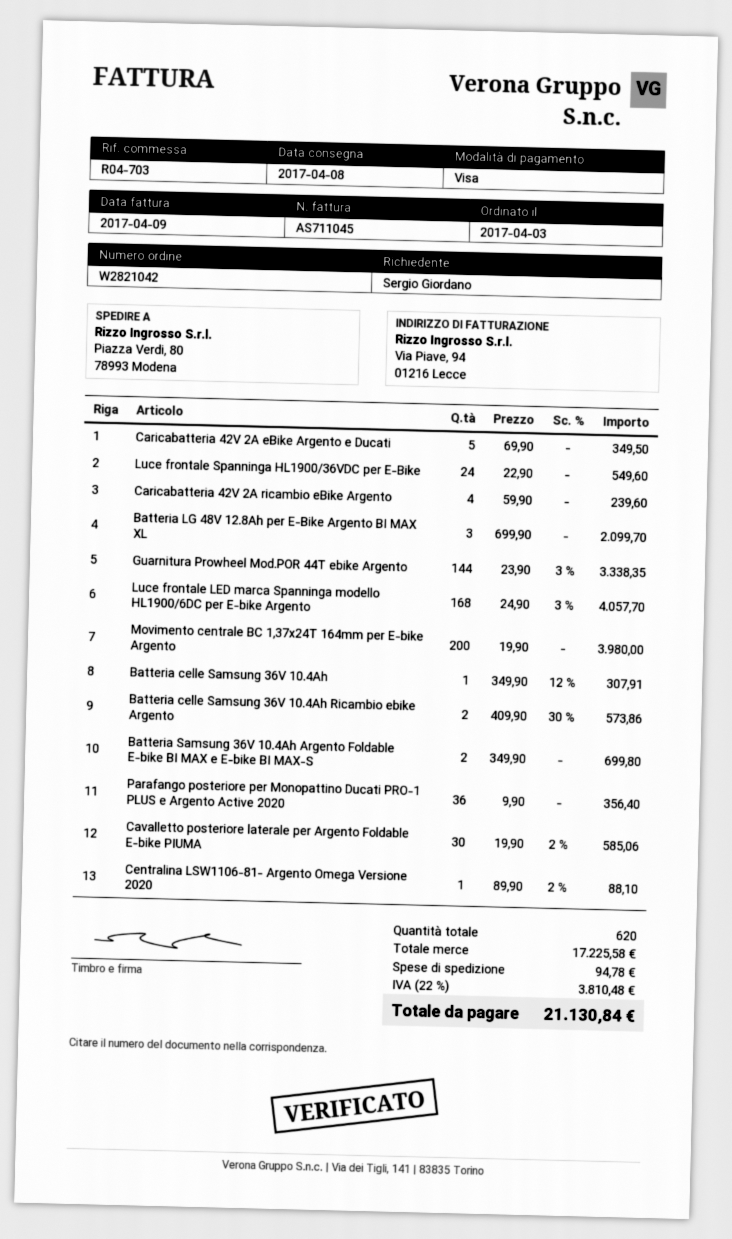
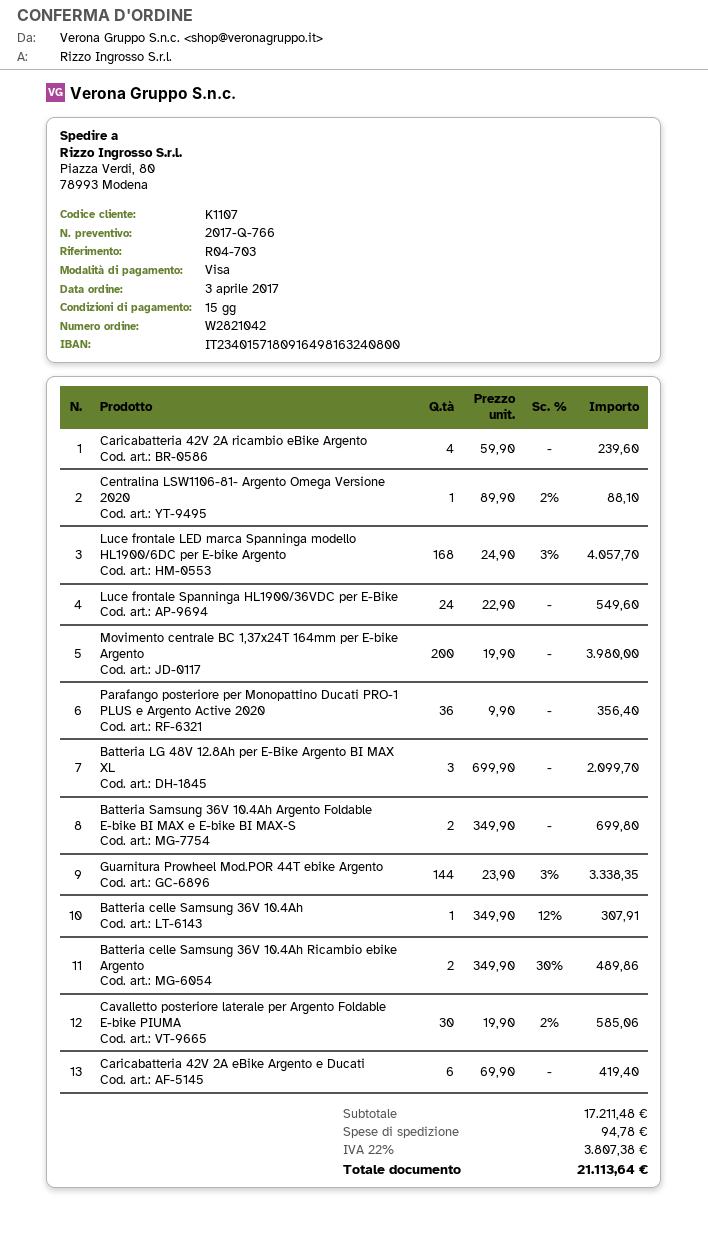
Caricabatteria 42V 2A eBike Argento e Ducati: 5 x 69.90 = 349.50 -> 6 x 69.90 = 419.40
Batteria celle Samsung 36V 10.4Ah Ricambio ebike Argento: 2 x 409.90 - 30% = 573.86 -> 2 x 349.90 - 30% = 489.86
subtotal: 17225.58 -> 17211.48
tax: 22% = 3810.48 -> 22% = 3807.38
total: 21130.84 -> 21113.64

